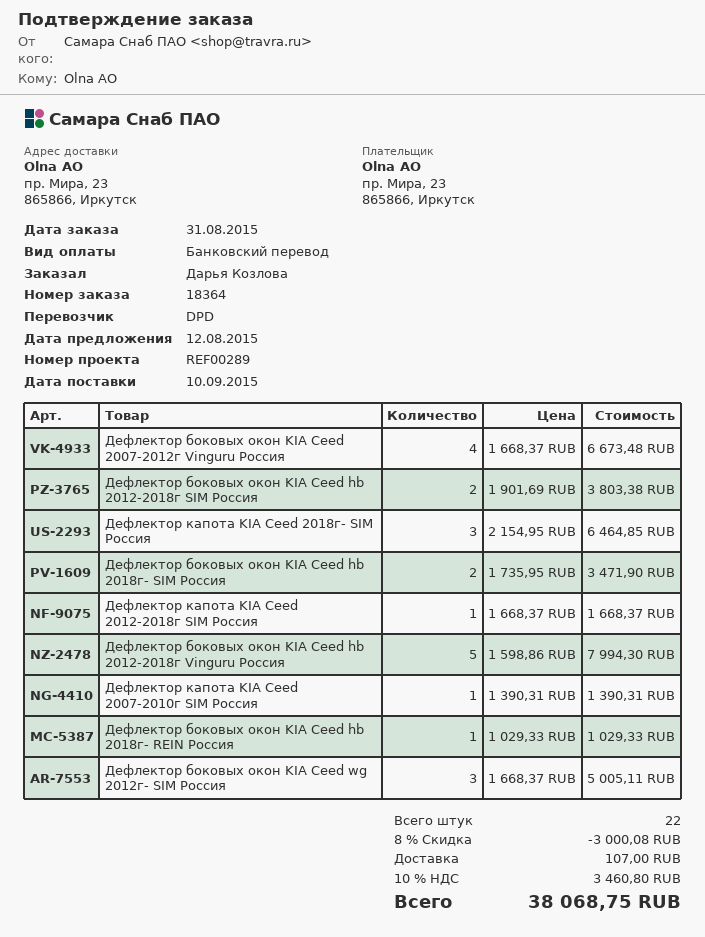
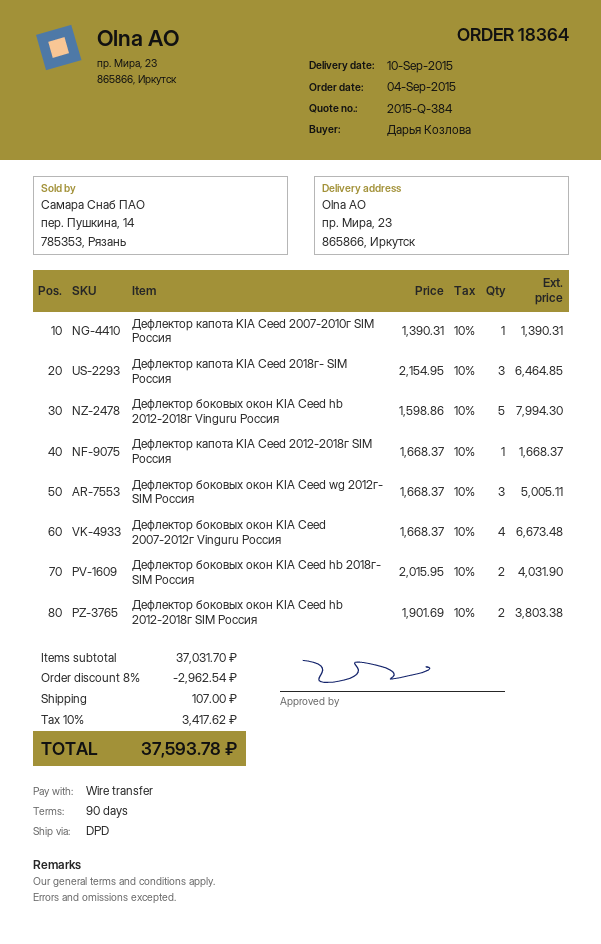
order date: 2015-08-31 -> 2015-09-04
Дефлектор боковых окон KIA Ceed hb 2018г- SIM Россия: 2 x 1735.95 = 3471.90 -> 2 x 2015.95 = 4031.90
Дефлектор боковых окон KIA Ceed hb 2018г- REIN Россия: 1 x 1029.33 = 1029.33 -> none
discount: 8% = 3000.08 -> 8% = 2962.54
tax: 10% = 3460.80 -> 10% = 3417.62
total: 38068.75 -> 37593.78

